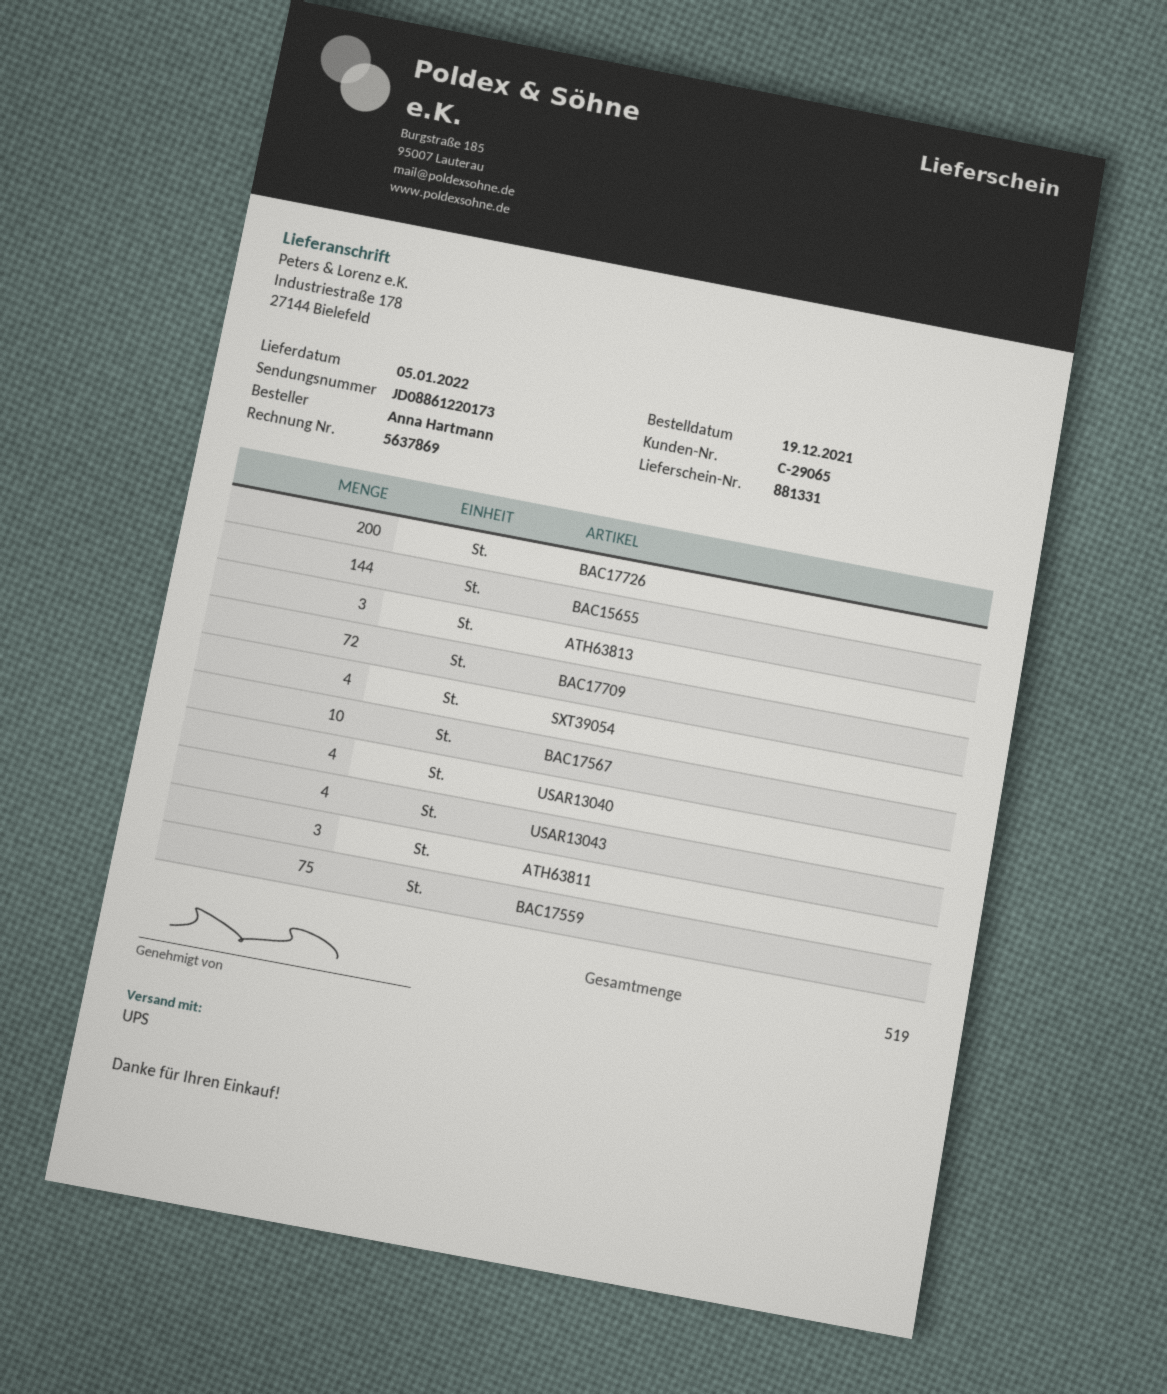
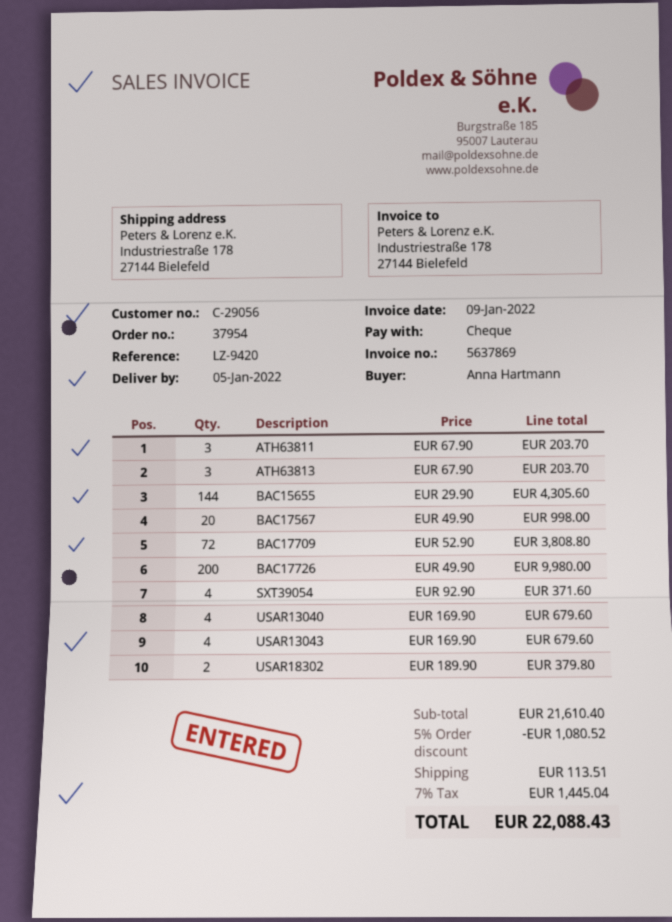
customer number: C-29065 -> C-29056
BAC17567: 10 -> 20
BAC17559: 75 -> none
USAR18302: none -> 2

